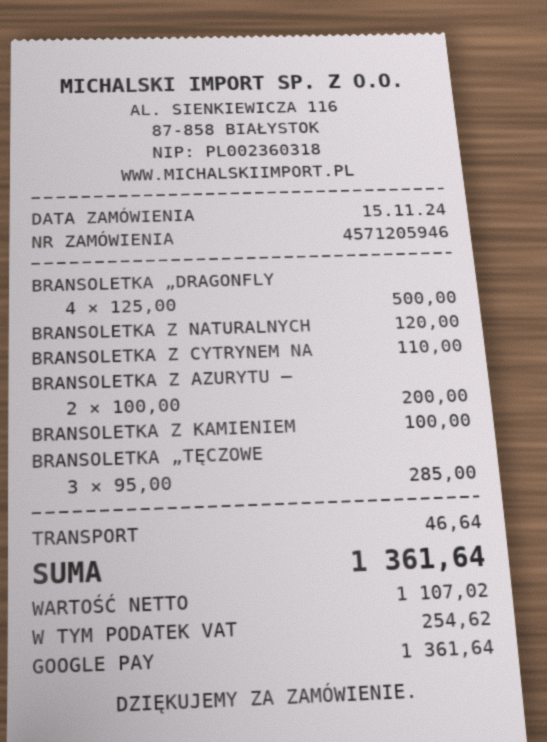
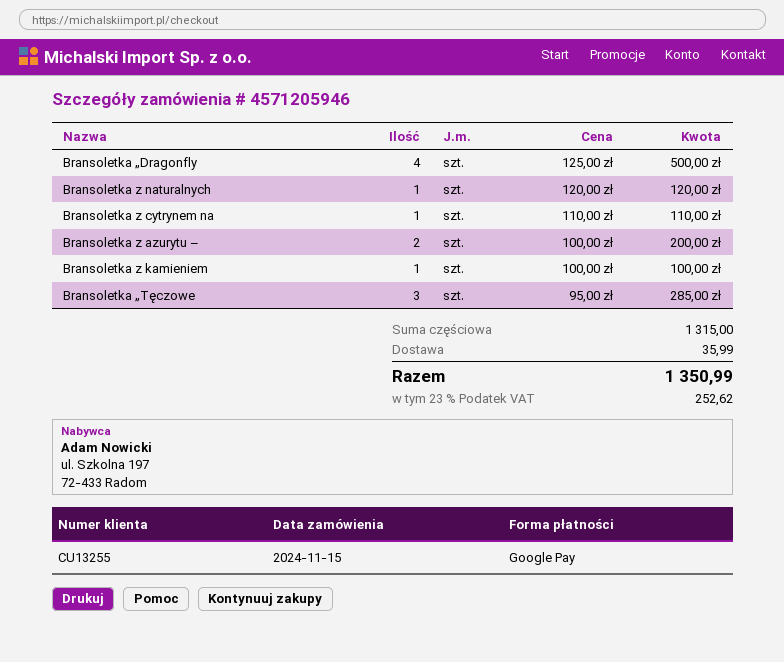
shipping: 46.64 -> 35.99
tax: 254.62 -> 252.62
total: 1361.64 -> 1350.99

